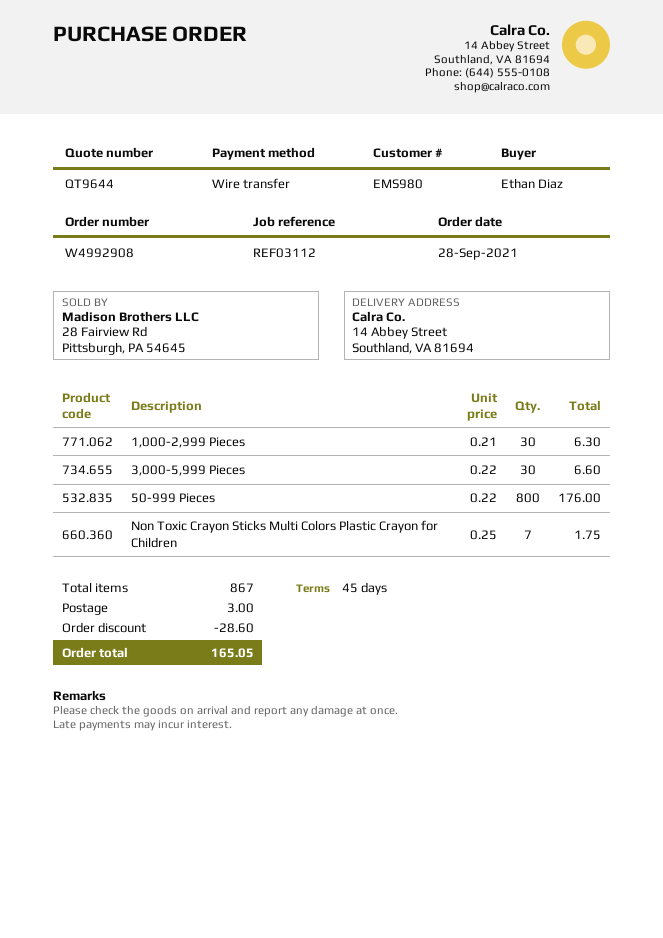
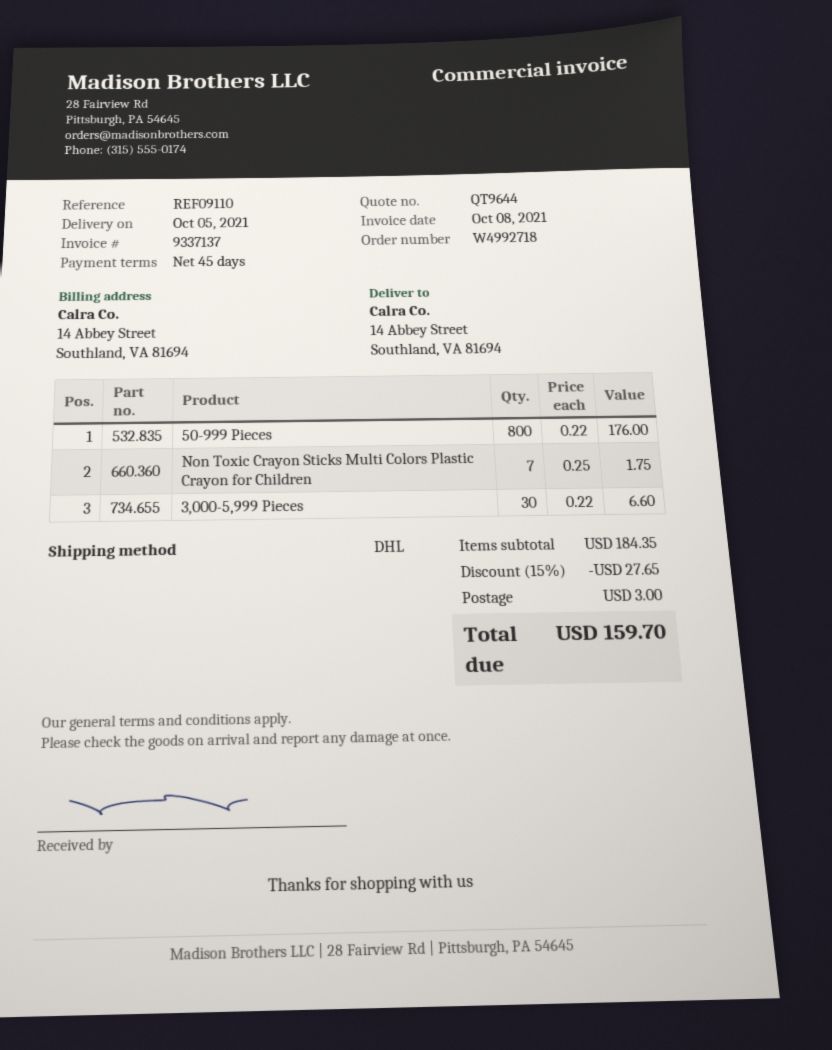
order number: W4992908 -> W4992718
reference: REF03112 -> REF09110
1,000-2,999 Pieces: 30 x 0.21 = 6.30 -> none
discount: 28.60 -> 27.65
total: 165.05 -> 159.70

